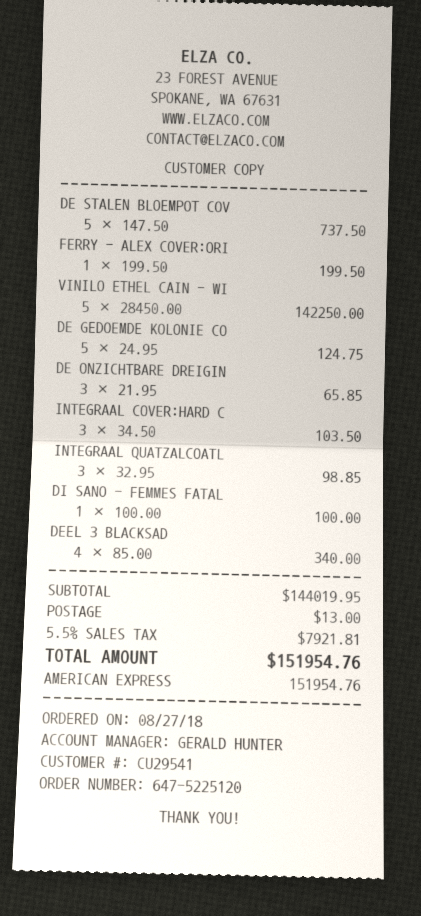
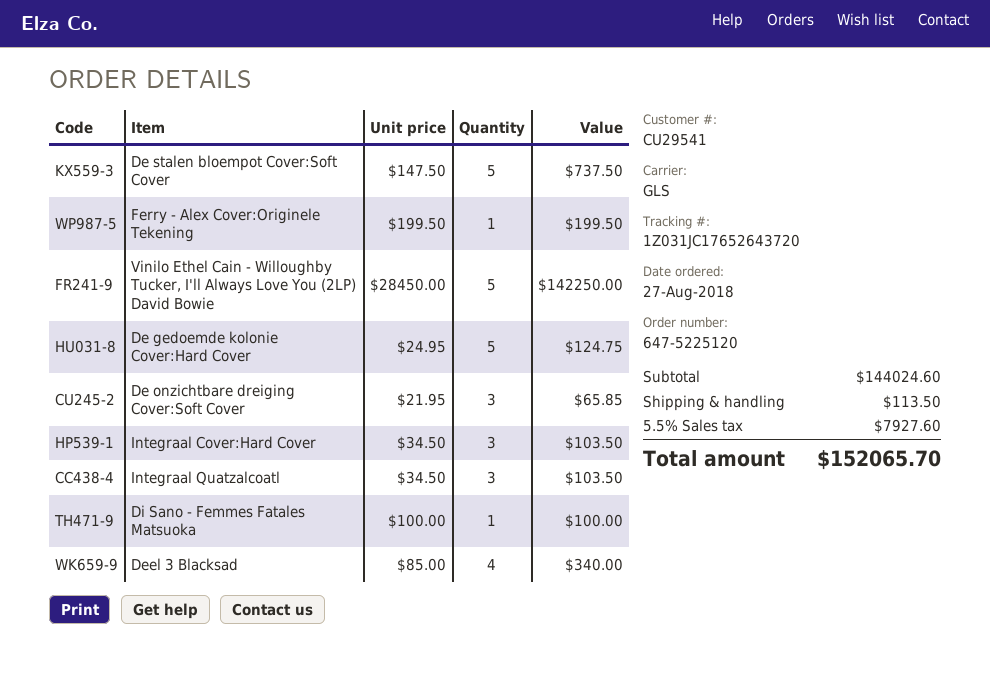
INTEGRAAL QUATZALCOATL: 3 x 32.95 = 98.85 -> 3 x 34.50 = 103.50
subtotal: 144019.95 -> 144024.60
shipping: 13.00 -> 113.50
tax: 5.5% = 7921.81 -> 5.5% = 7927.60
total: 151954.76 -> 152065.70

